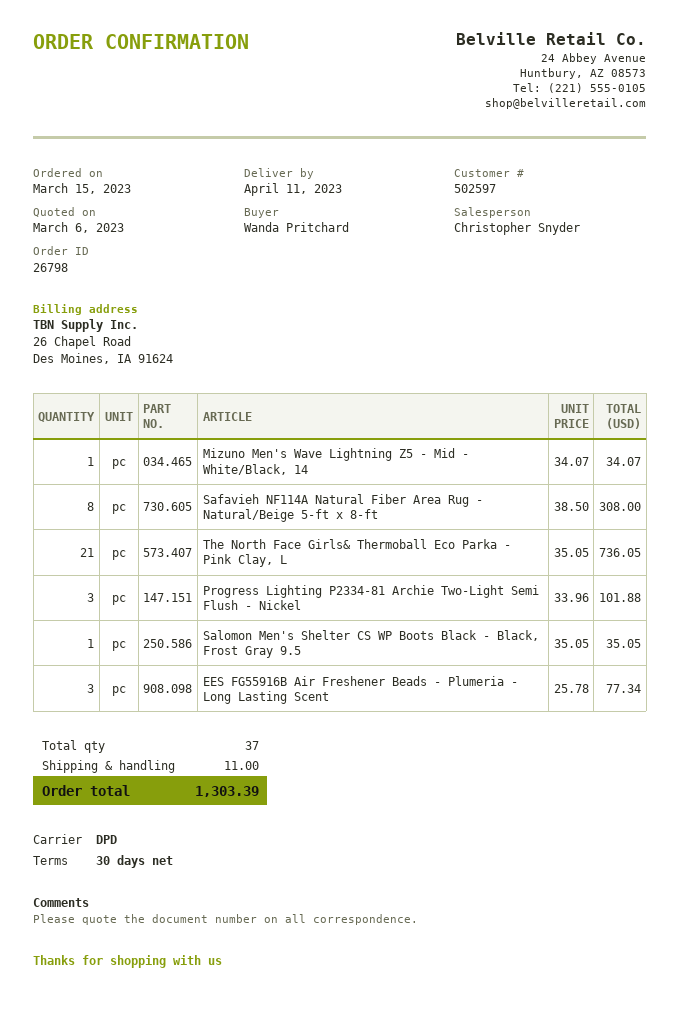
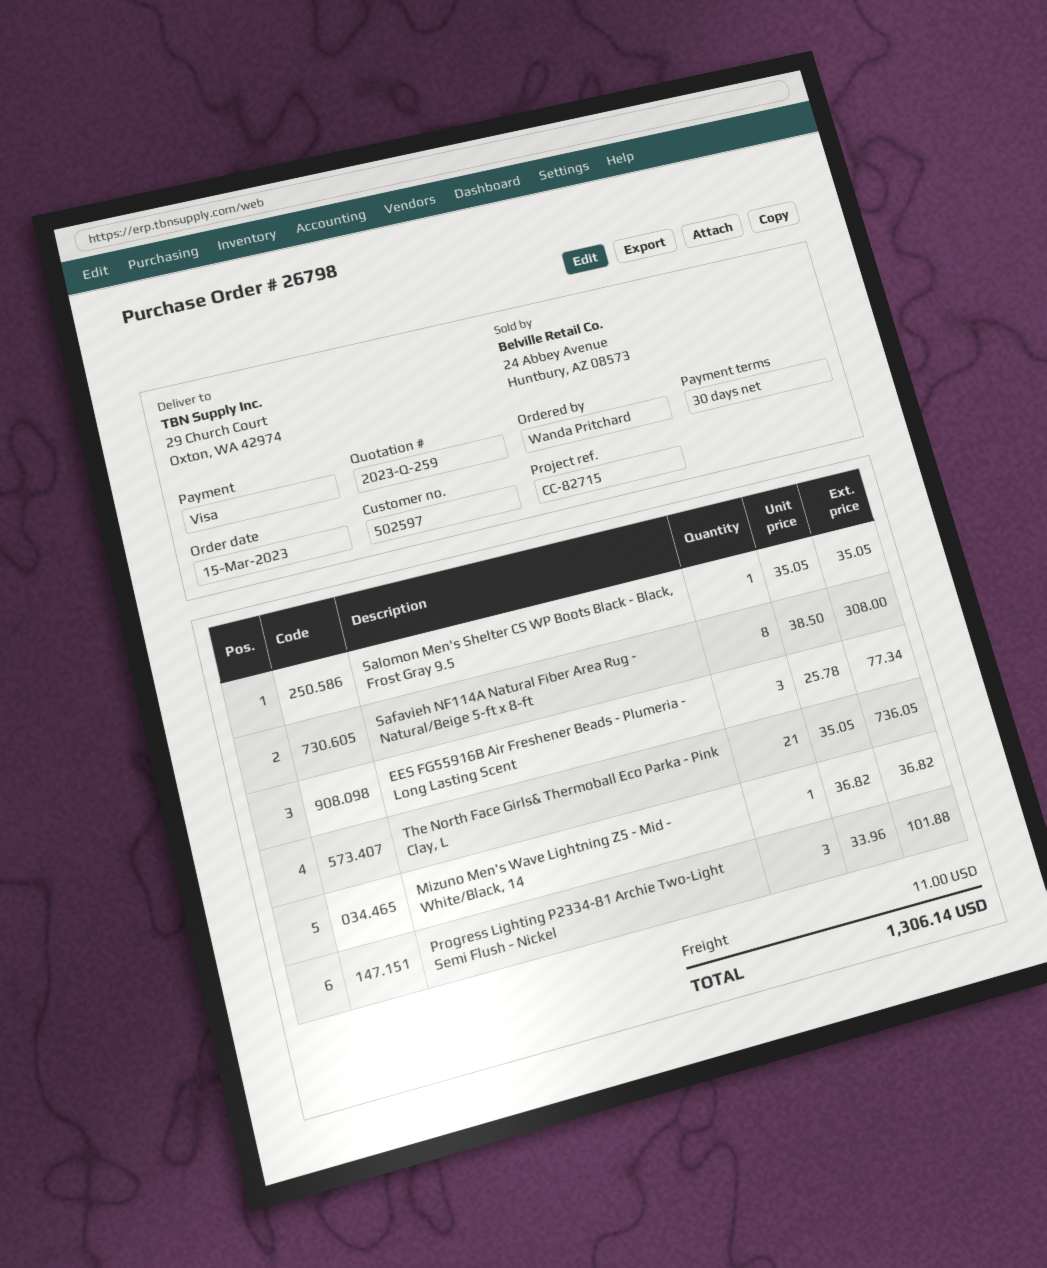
Mizuno Men's Wave Lightning Z5 - Mid - White/Black, 14: 1 x 34.07 = 34.07 -> 1 x 36.82 = 36.82
total: 1303.39 -> 1306.14

